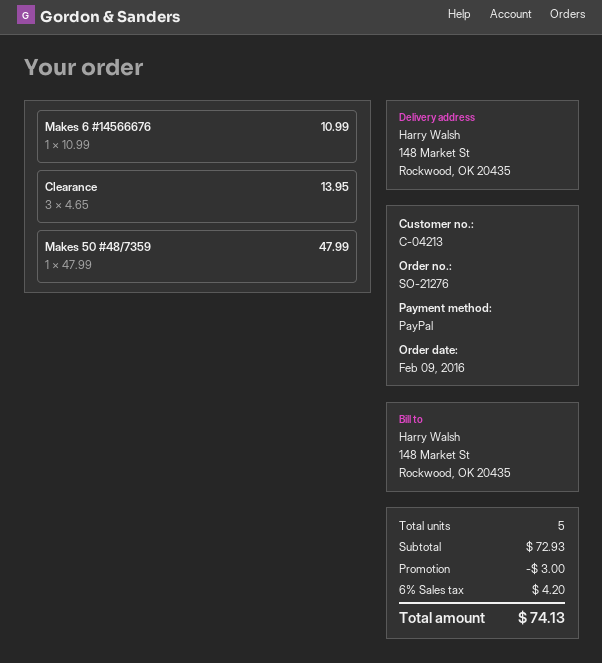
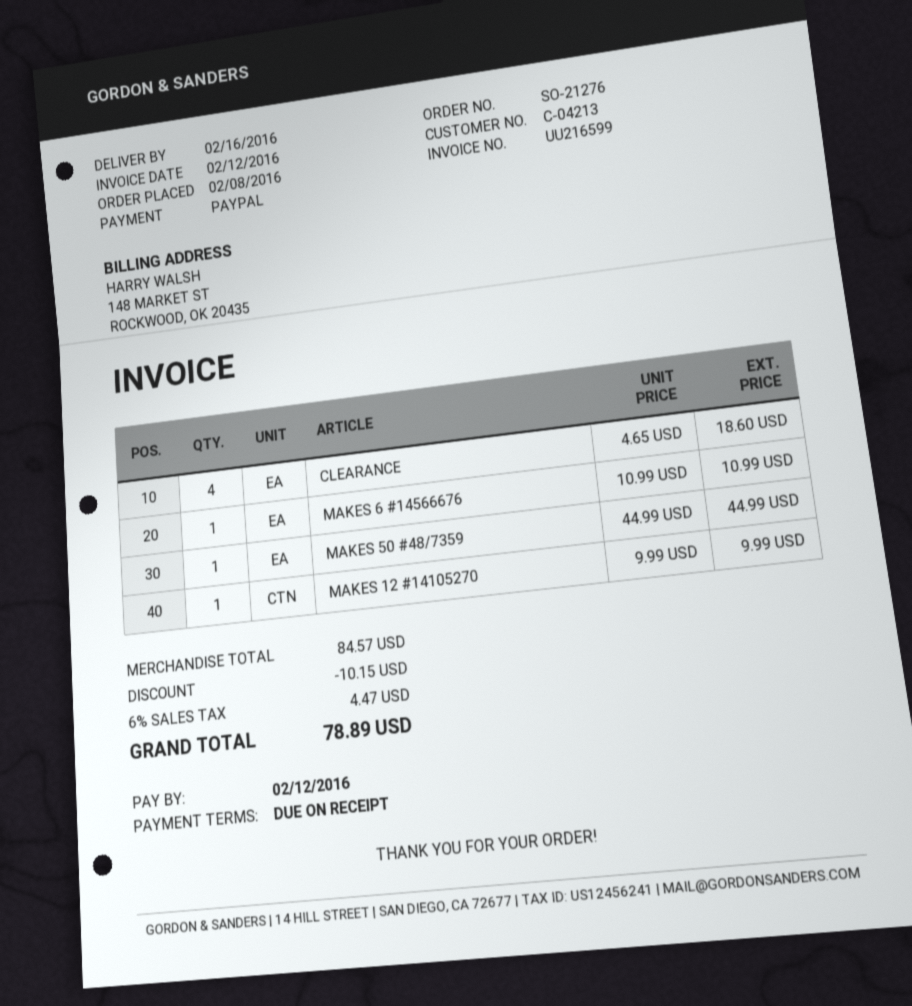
order date: 2016-02-09 -> 2016-02-08
Clearance: 3 x 4.65 = 13.95 -> 4 x 4.65 = 18.60
Makes 50 #48/7359: 1 x 47.99 = 47.99 -> 1 x 44.99 = 44.99
MAKES 12 #14105270: none -> 1 x 9.99 = 9.99
subtotal: 72.93 -> 84.57
discount: 3.00 -> 10.15
tax: 6% = 4.20 -> 6% = 4.47
total: 74.13 -> 78.89

